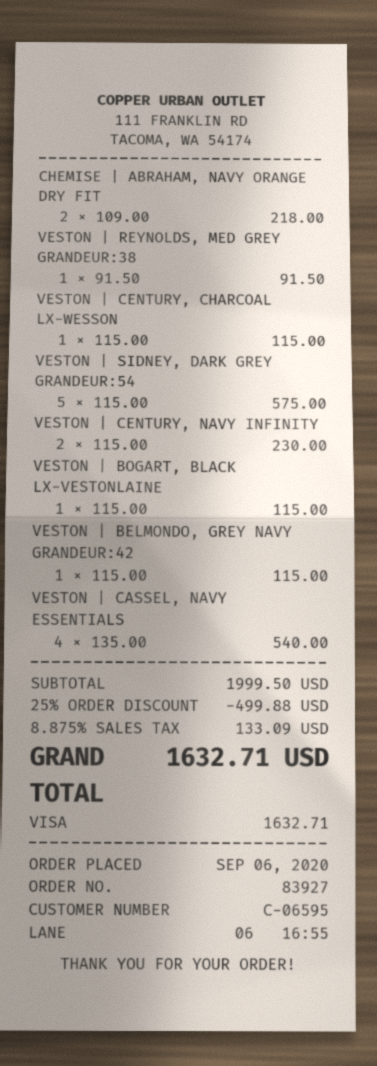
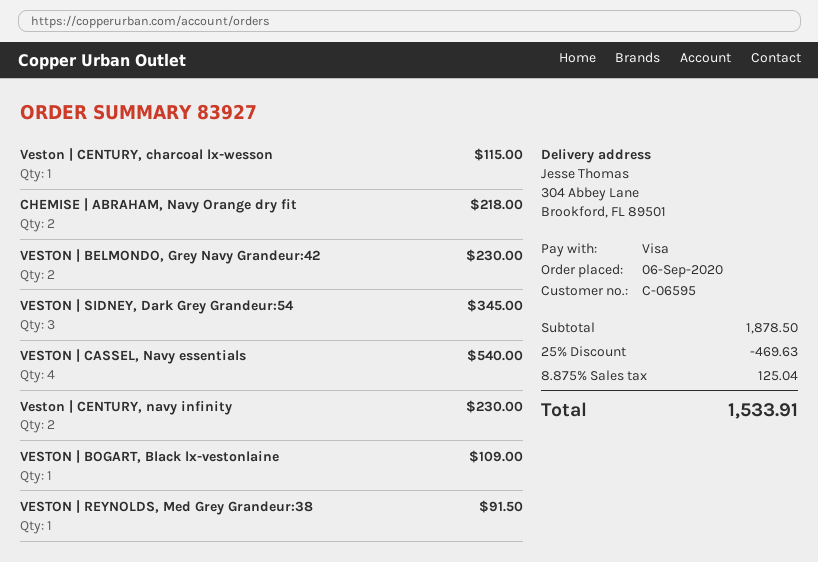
VESTON | SIDNEY, DARK GREY GRANDEUR:54: 5 for 575.00 -> 3 for 345.00
VESTON | BOGART, BLACK LX-VESTONLAINE: 1 for 115.00 -> 1 for 109.00
VESTON | BELMONDO, GREY NAVY GRANDEUR:42: 1 for 115.00 -> 2 for 230.00
subtotal: 1999.50 -> 1878.50
discount: 25% = 499.88 -> 25% = 469.63
tax: 8.875% = 133.09 -> 8.875% = 125.04
total: 1632.71 -> 1533.91

